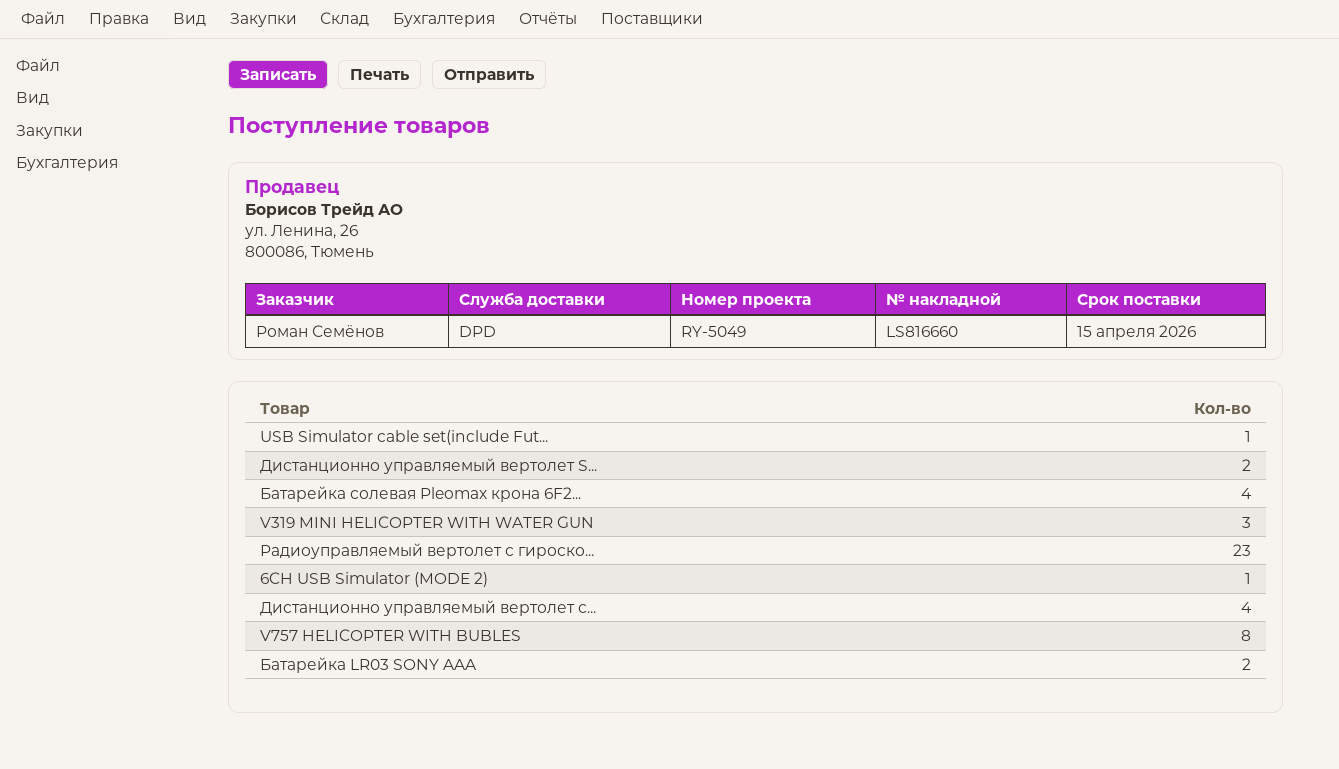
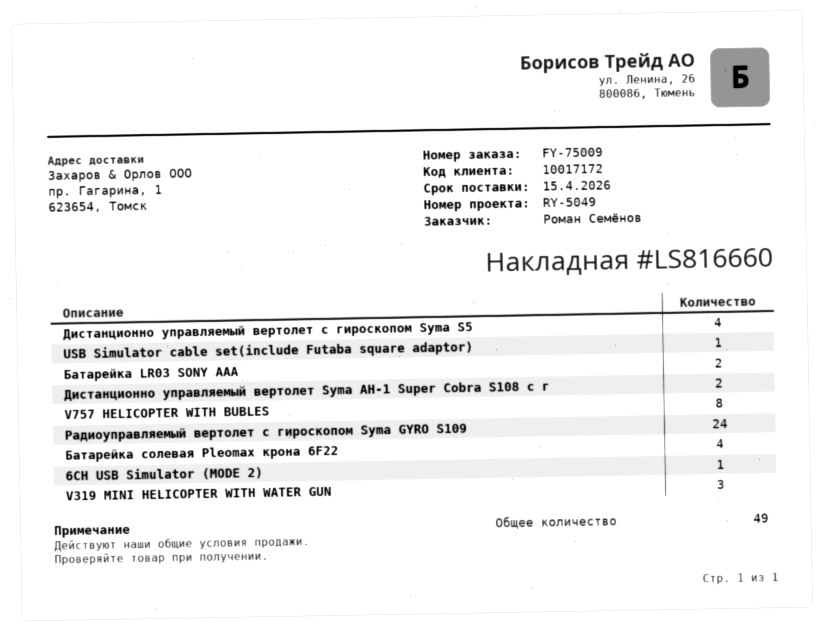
Радиоуправляемый вертолет с гироско...: 23 -> 24

